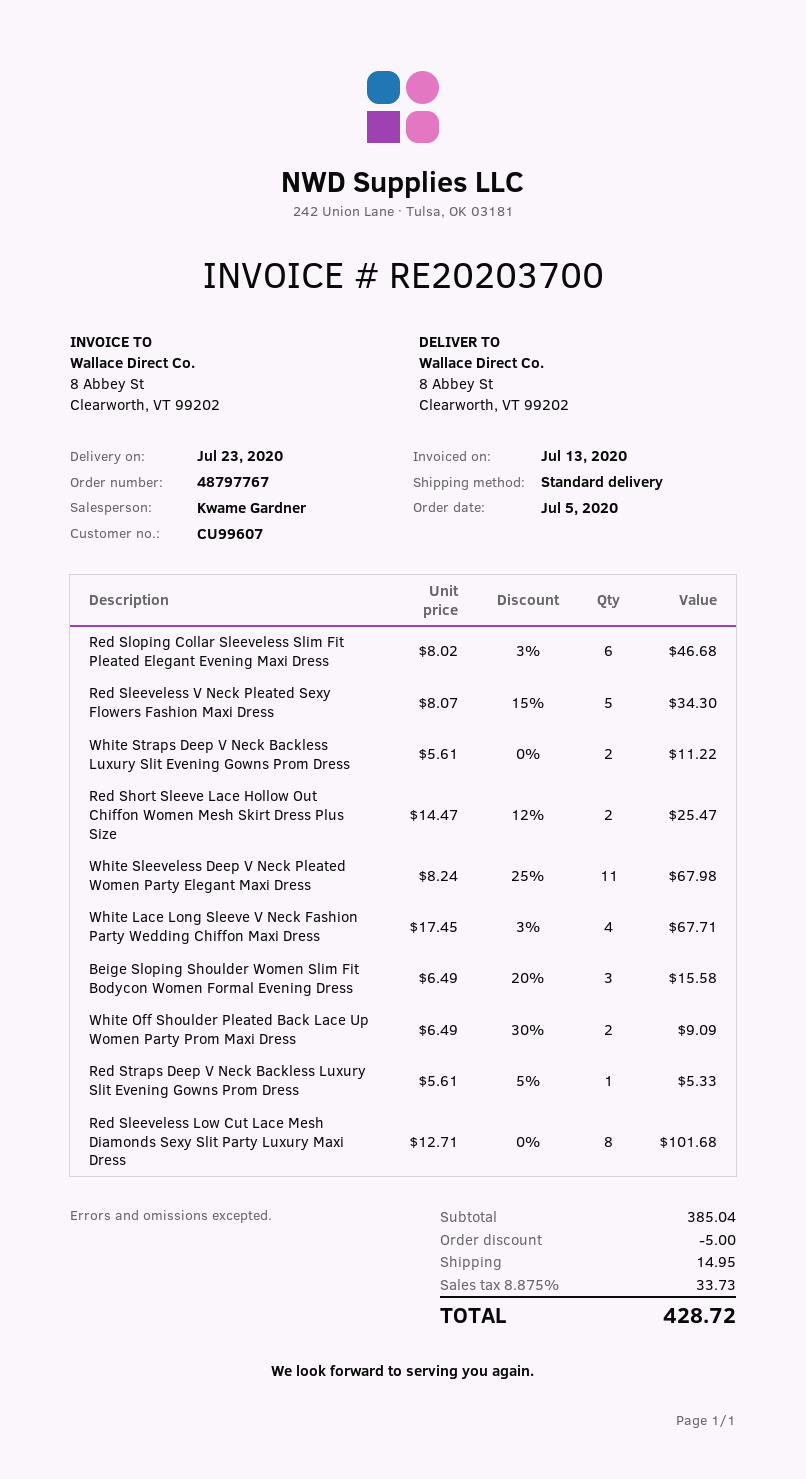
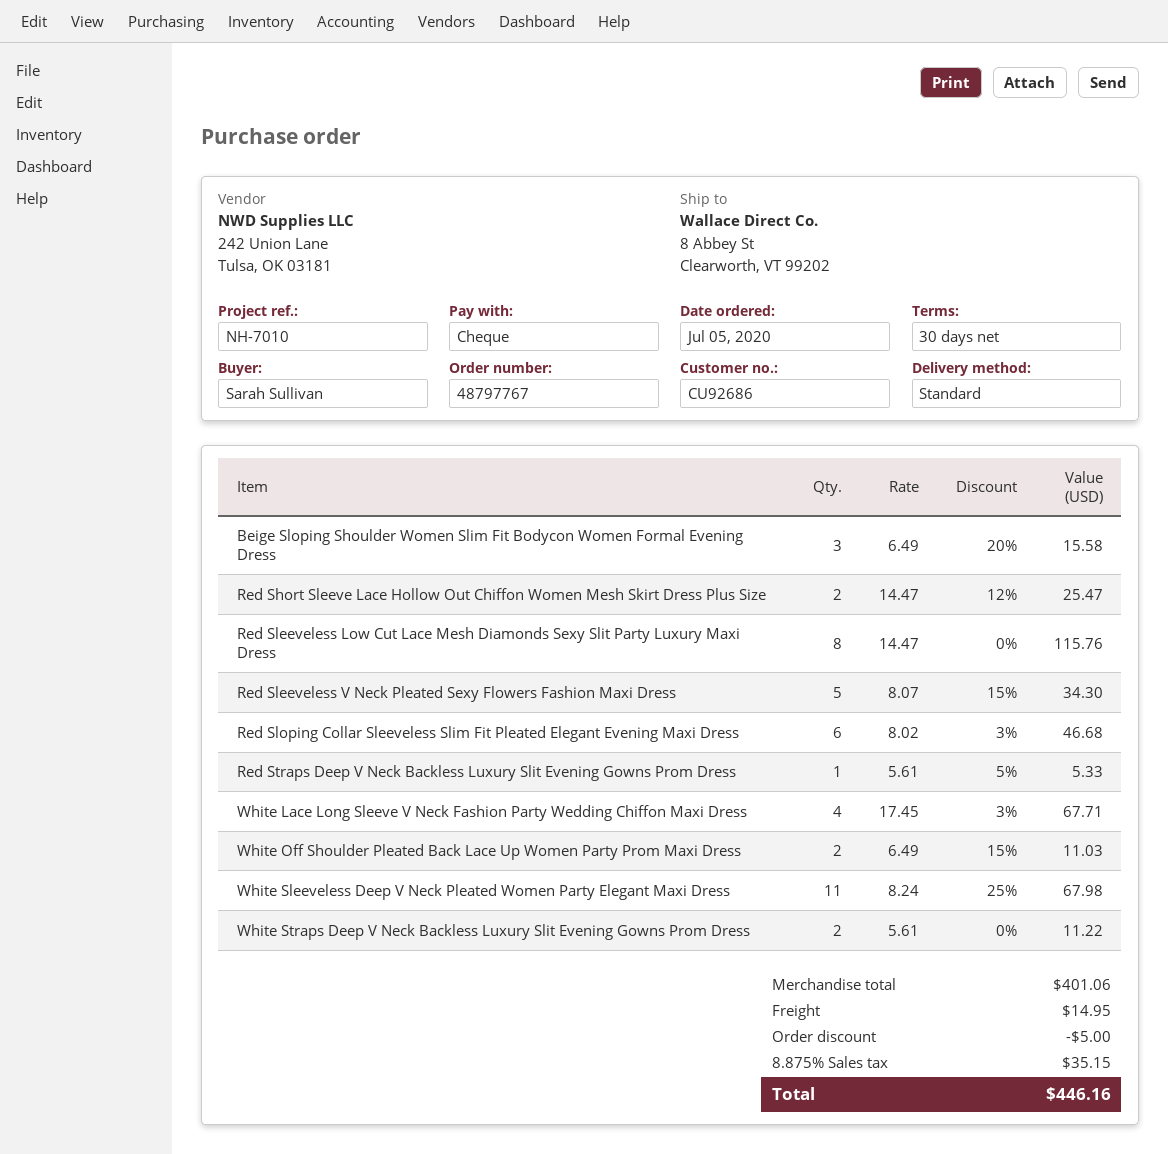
customer number: CU99607 -> CU92686
White Off Shoulder Pleated Back Lace Up Women Party Prom Maxi Dress: 2 x 6.49 - 30% = 9.09 -> 2 x 6.49 - 15% = 11.03
Red Sleeveless Low Cut Lace Mesh Diamonds Sexy Slit Party Luxury Maxi Dress: 8 x 12.71 = 101.68 -> 8 x 14.47 = 115.76
subtotal: 385.04 -> 401.06
tax: 8.875% = 33.73 -> 8.875% = 35.15
total: 428.72 -> 446.16

